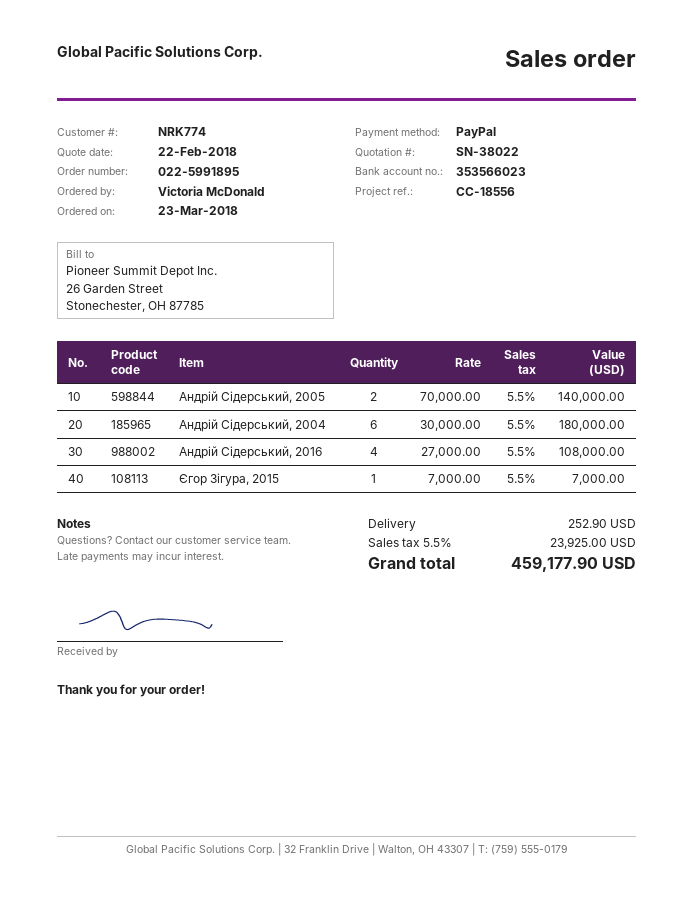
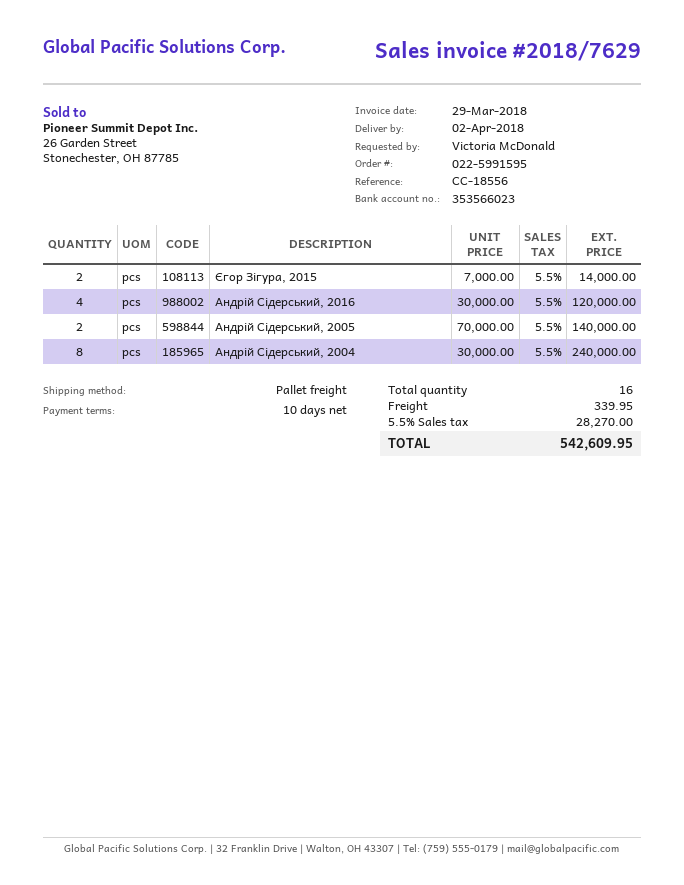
order number: 022-5991895 -> 022-5991595
Андрій Сідерський, 2004: 6 x 30000.00 = 180000.00 -> 8 x 30000.00 = 240000.00
Андрій Сідерський, 2016: 4 x 27000.00 = 108000.00 -> 4 x 30000.00 = 120000.00
Єгор Зігура, 2015: 1 x 7000.00 = 7000.00 -> 2 x 7000.00 = 14000.00
shipping: 252.90 -> 339.95
tax: 5.5% = 23925.00 -> 5.5% = 28270.00
total: 459177.90 -> 542609.95

